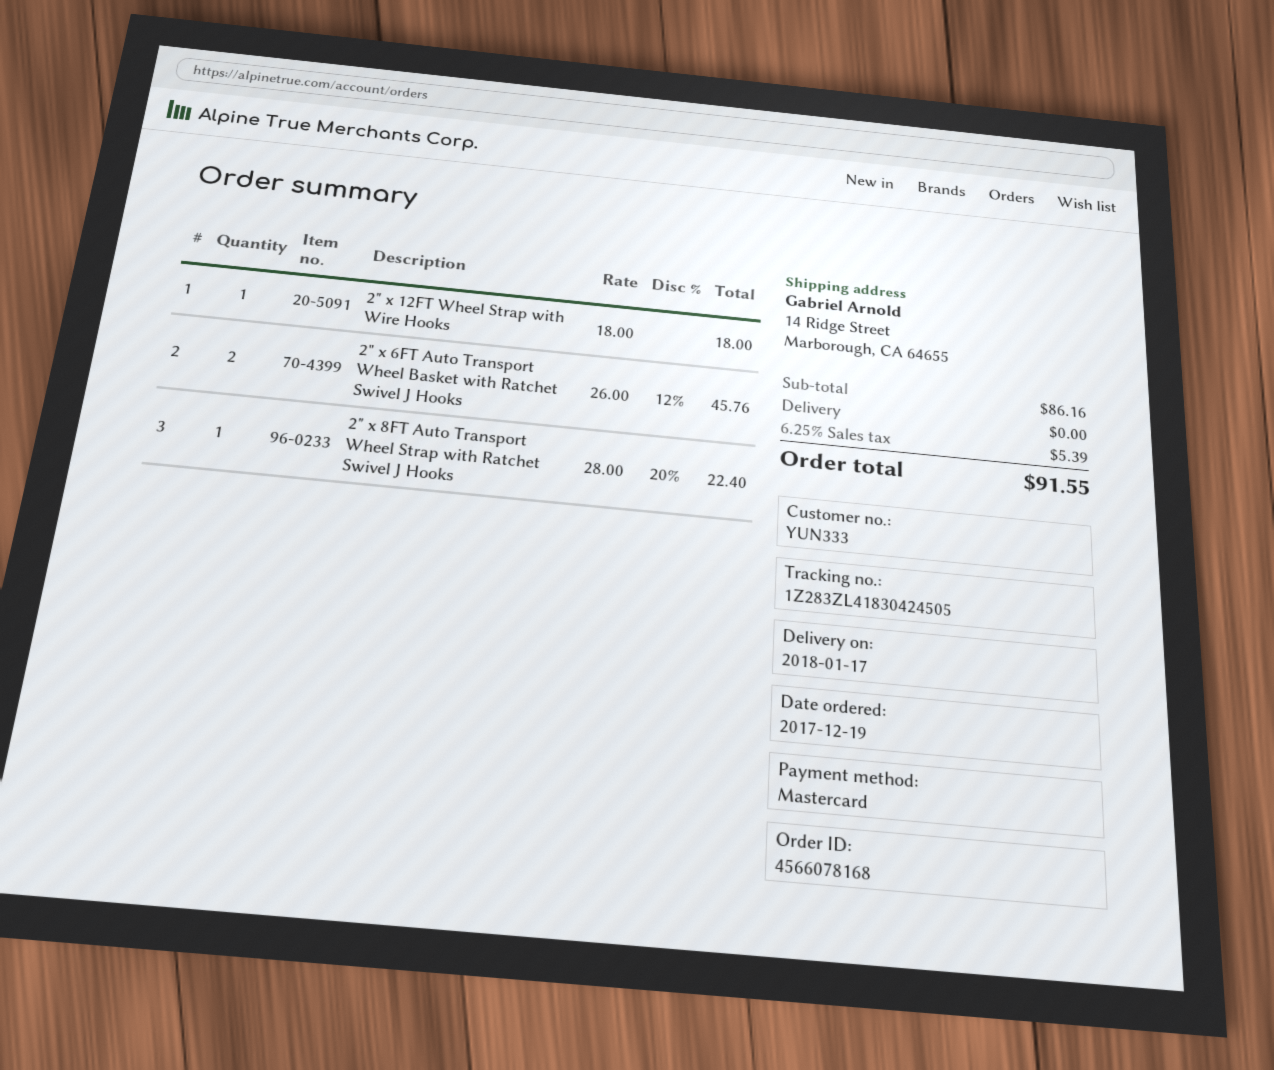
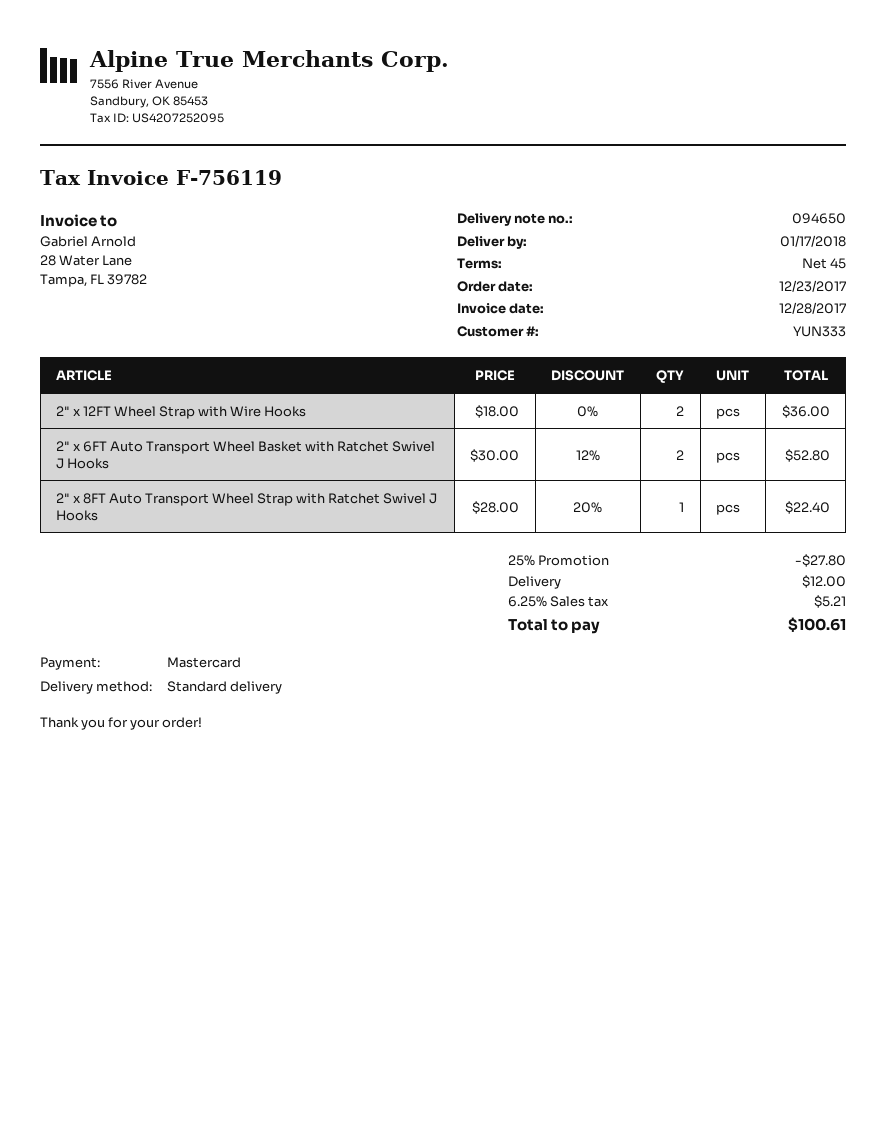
order date: 2017-12-19 -> 2017-12-23
2" x 12FT Wheel Strap with Wire Hooks: 1 x 18.00 = 18.00 -> 2 x 18.00 = 36.00
2" x 6FT Auto Transport Wheel Basket with Ratchet Swivel J Hooks: 2 x 26.00 - 12% = 45.76 -> 2 x 30.00 - 12% = 52.80
discount: none -> 25% = 27.80
shipping: 0.00 -> 12.00
tax: 6.25% = 5.39 -> 6.25% = 5.21
total: 91.55 -> 100.61

